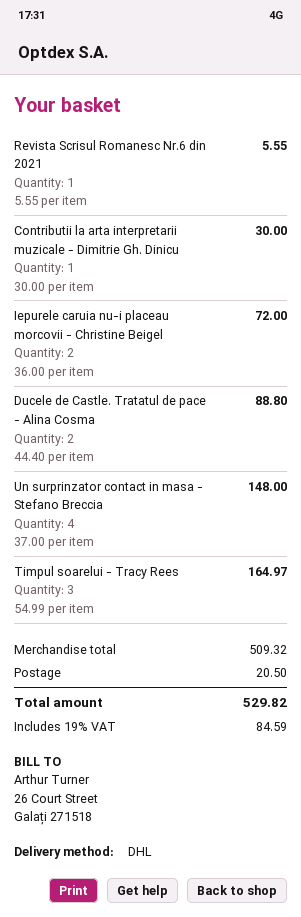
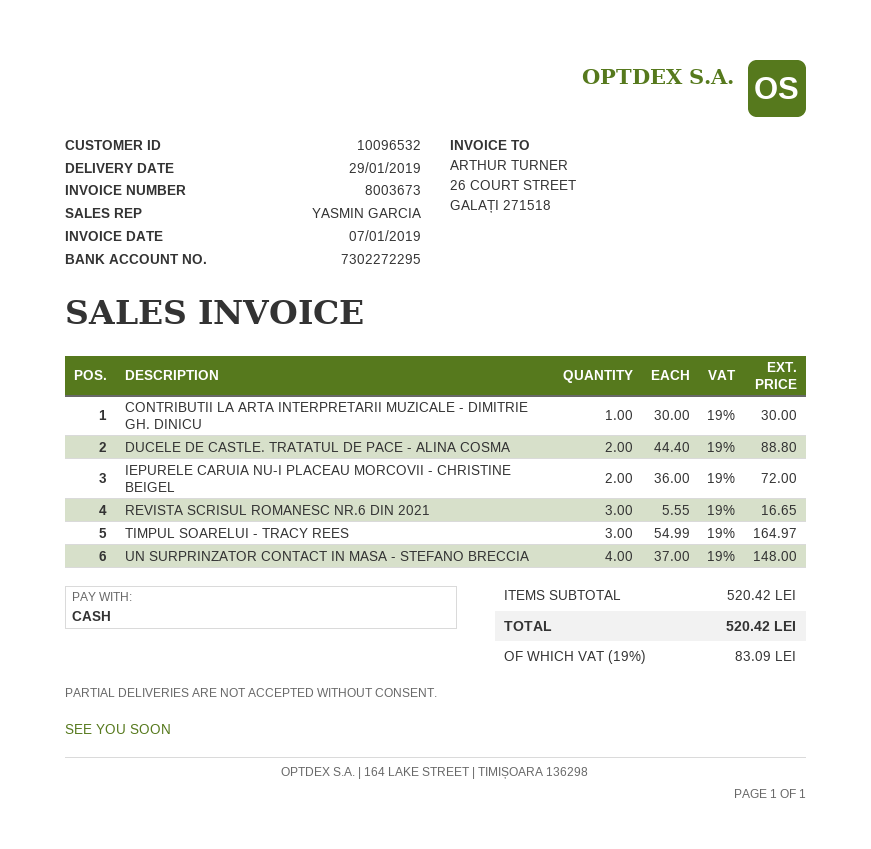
Revista Scrisul Romanesc Nr.6 din 2021: 1 x 5.55 = 5.55 -> 3 x 5.55 = 16.65
subtotal: 509.32 -> 520.42
shipping: 20.50 -> none
tax: 19% = 84.59 -> 19% = 83.09
total: 529.82 -> 520.42

